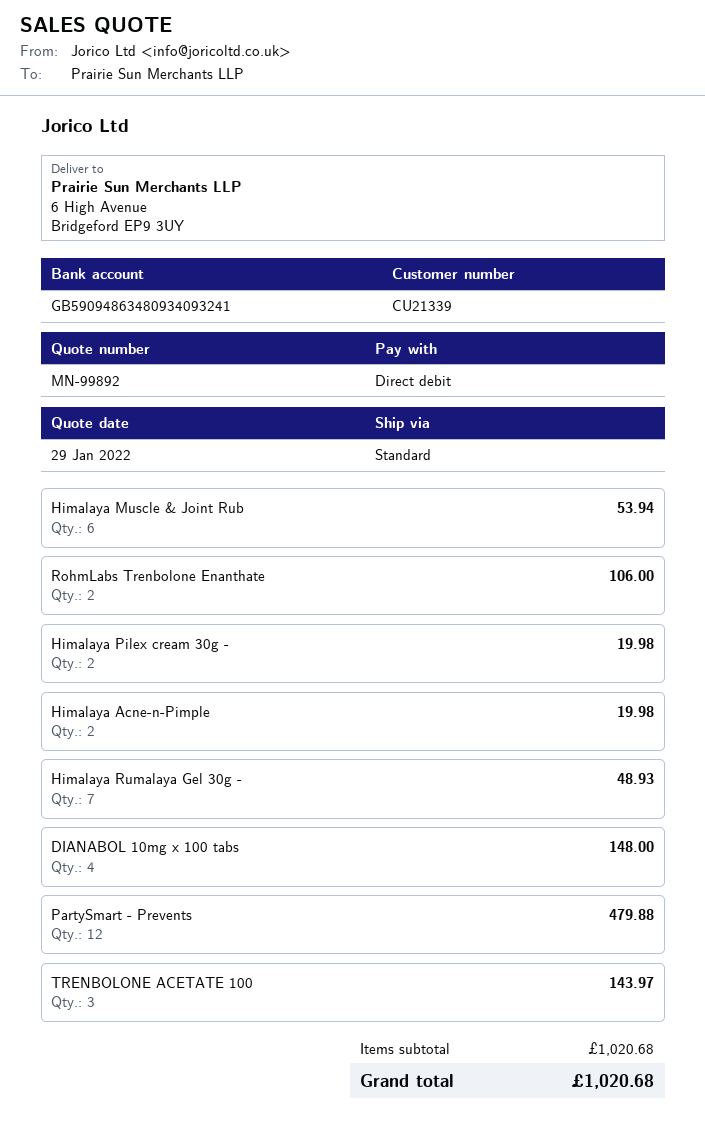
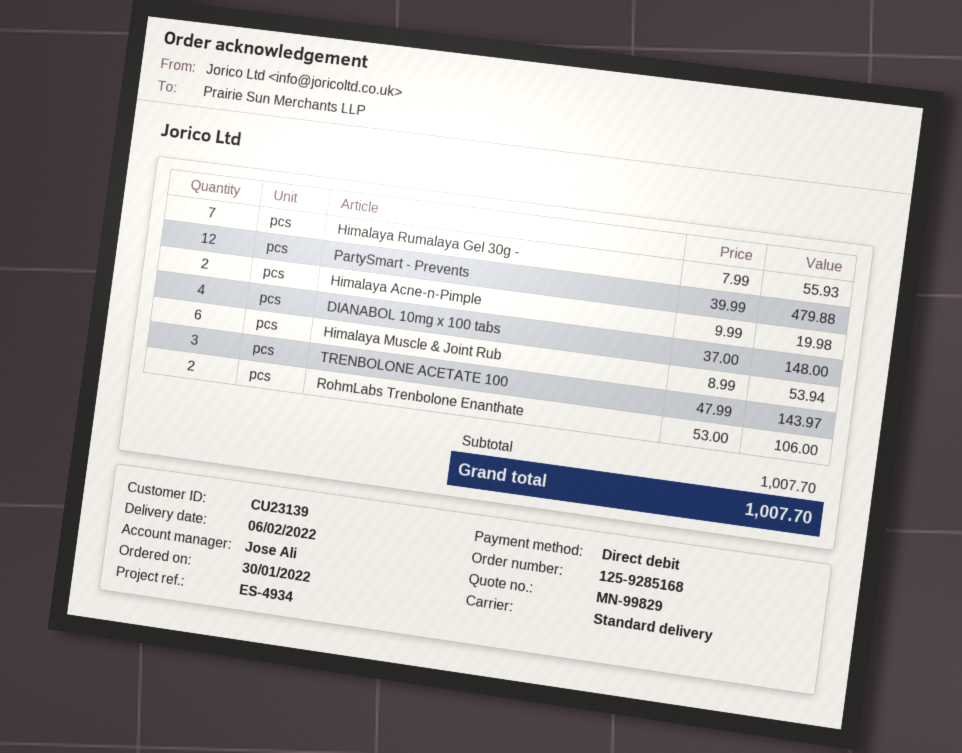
quote number: MN-99892 -> MN-99829
customer number: CU21339 -> CU23139
Himalaya Pilex cream 30g -: 2 for 19.98 -> none
Himalaya Rumalaya Gel 30g -: 7 for 48.93 -> 7 for 55.93
subtotal: 1020.68 -> 1007.70
total: 1020.68 -> 1007.70

